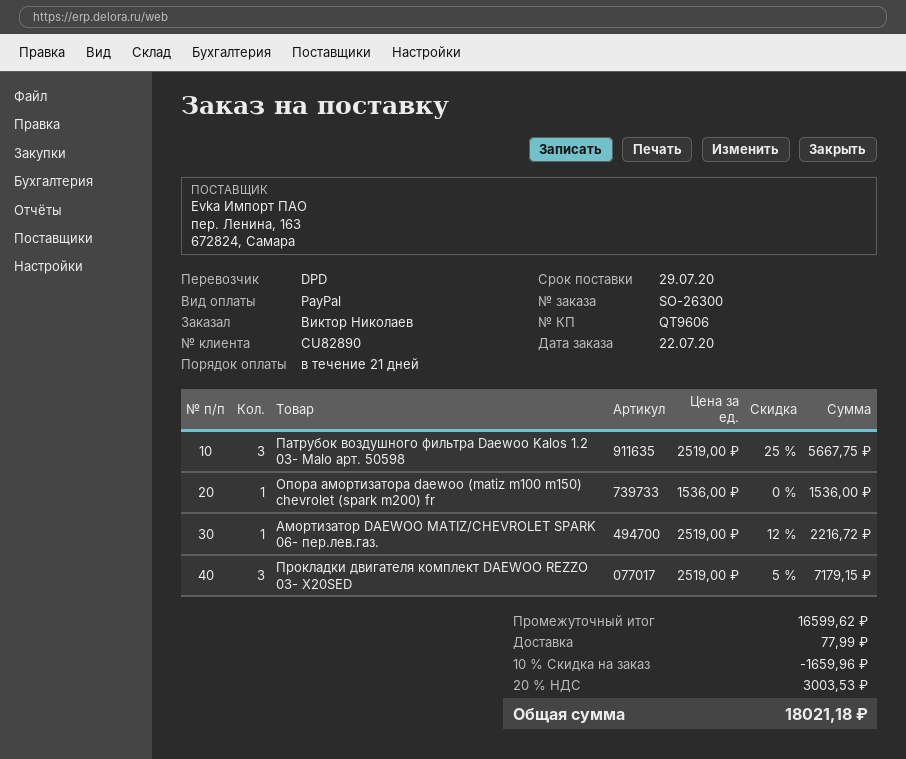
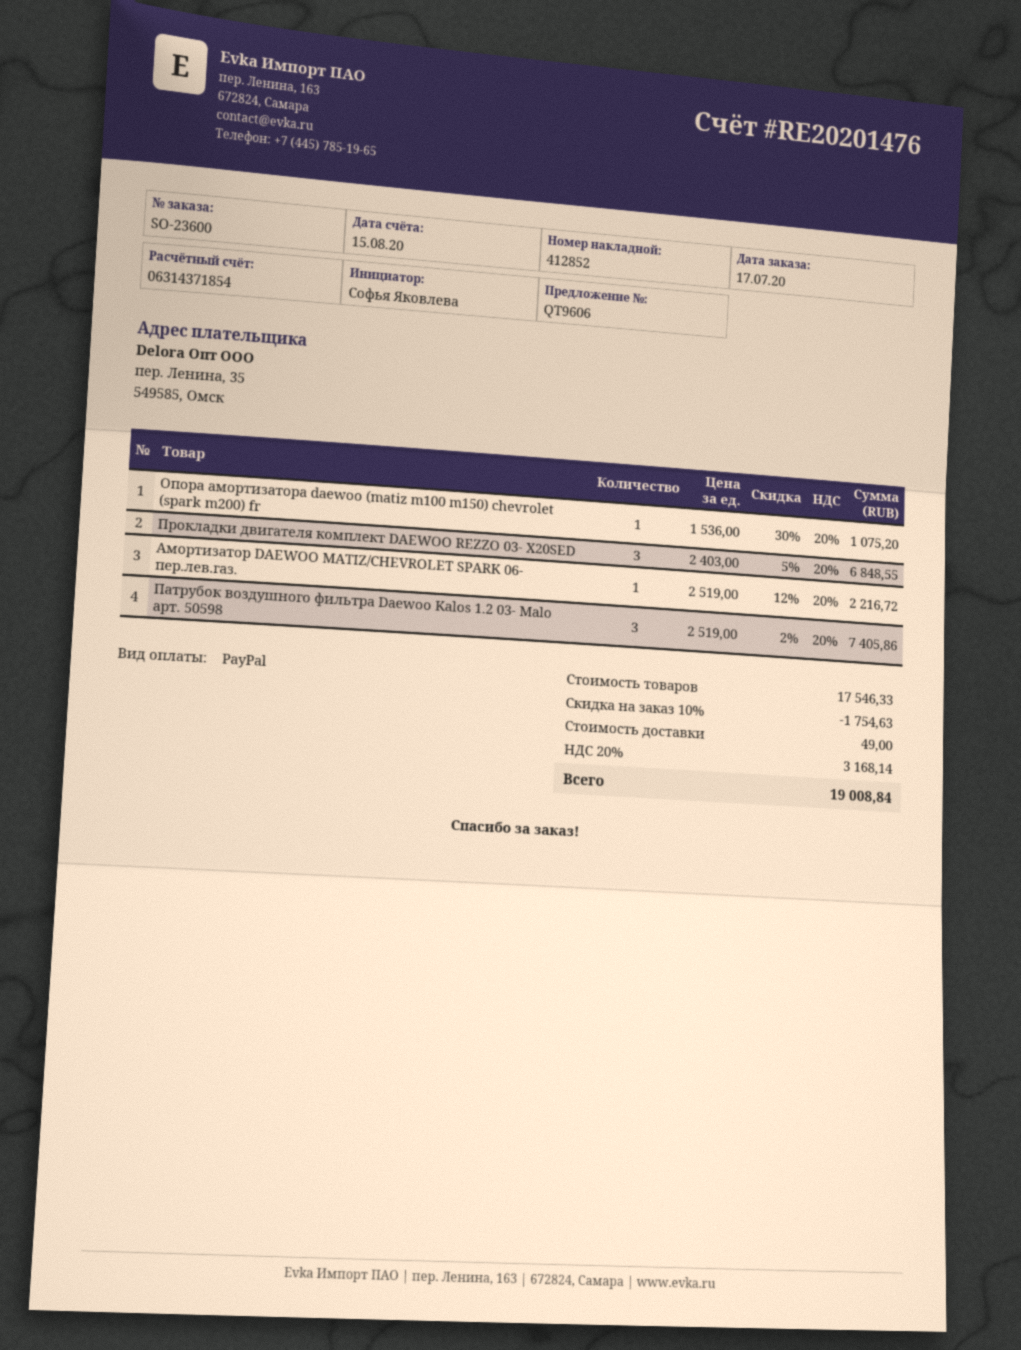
order number: SO-26300 -> SO-23600
order date: 2020-07-22 -> 2020-07-17
ordered by: Виктор Николаев -> Софья Яковлева
Патрубок воздушного фильтра Daewoo Kalos 1.2 03- Malo арт. 50598: 3 x 2519.00 - 25% = 5667.75 -> 3 x 2519.00 - 2% = 7405.86
Опора амортизатора daewoo (matiz m100 m150) chevrolet (spark m200) fr: 1 x 1536.00 = 1536.00 -> 1 x 1536.00 - 30% = 1075.20
Прокладки двигателя комплект DAEWOO REZZO 03- X20SED: 3 x 2519.00 - 5% = 7179.15 -> 3 x 2403.00 - 5% = 6848.55
subtotal: 16599.62 -> 17546.33
discount: 10% = 1659.96 -> 10% = 1754.63
shipping: 77.99 -> 49.00
tax: 20% = 3003.53 -> 20% = 3168.14
total: 18021.18 -> 19008.84

